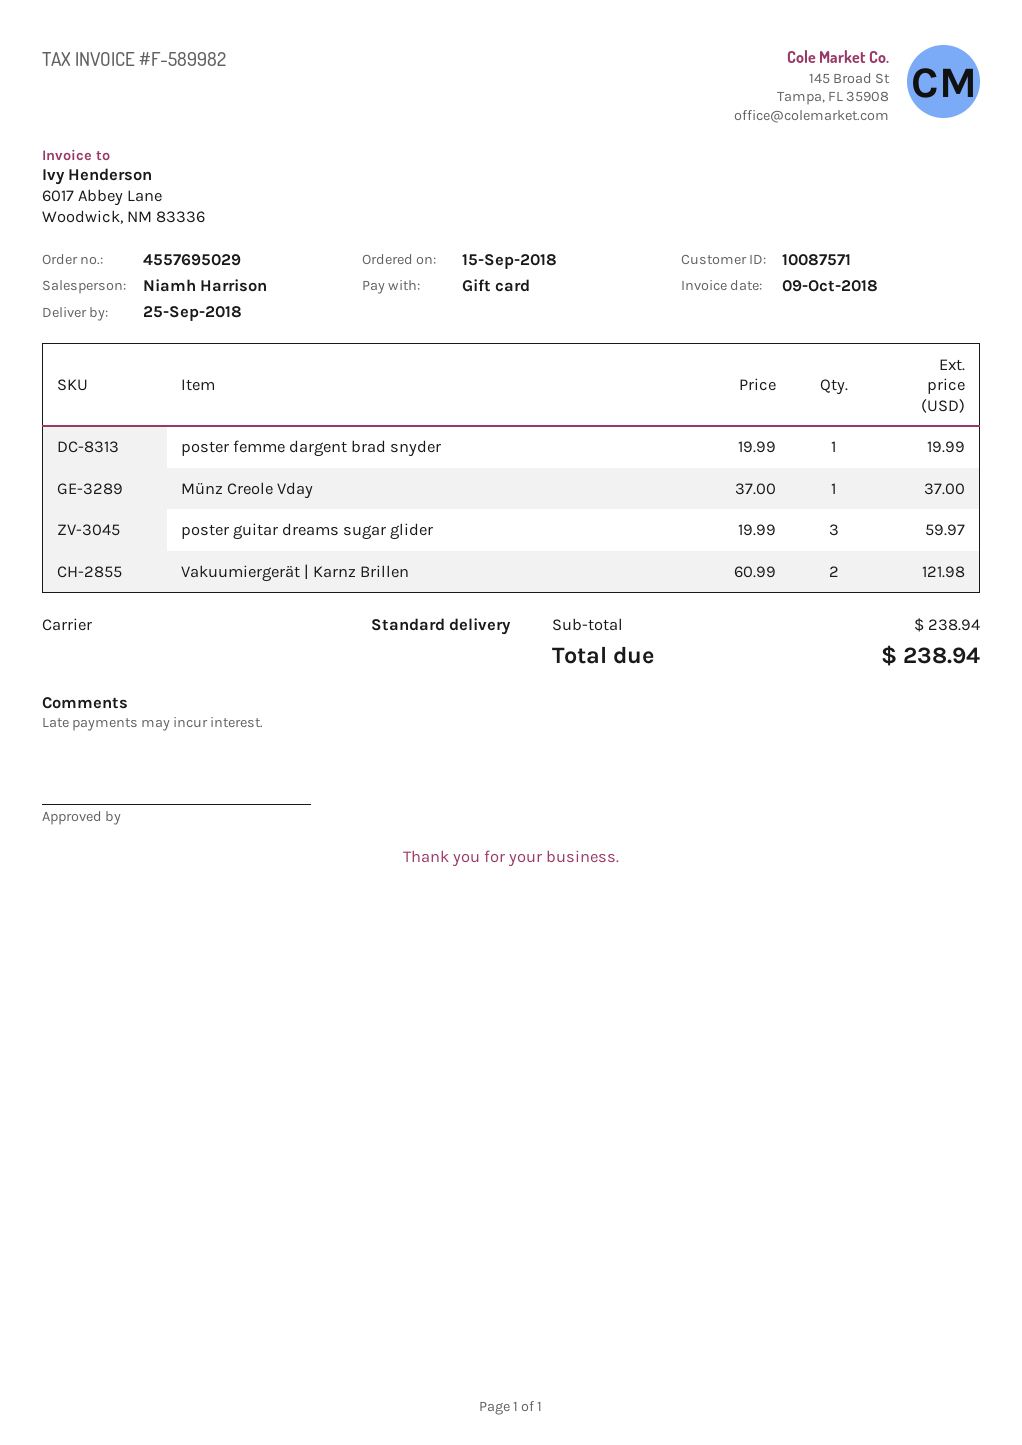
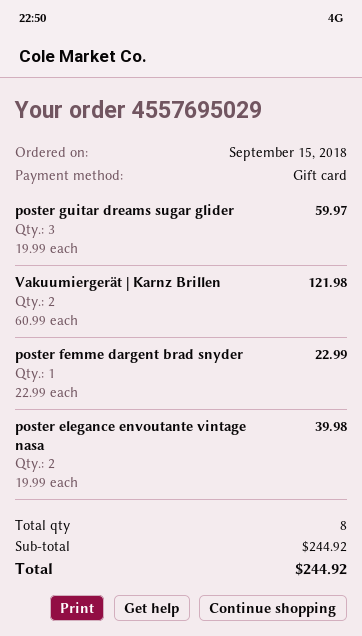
poster femme dargent brad snyder: 1 x 19.99 = 19.99 -> 1 x 22.99 = 22.99
Münz Creole Vday: 1 x 37.00 = 37.00 -> none
poster elegance envoutante vintage nasa: none -> 2 x 19.99 = 39.98
subtotal: 238.94 -> 244.92
total: 238.94 -> 244.92

